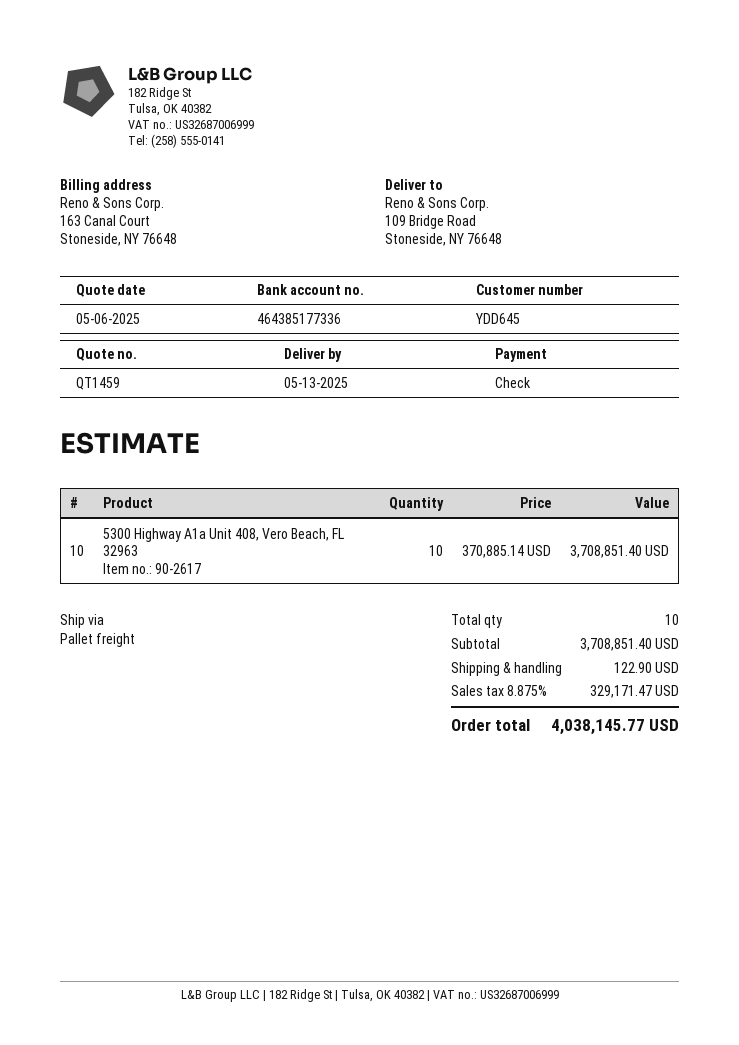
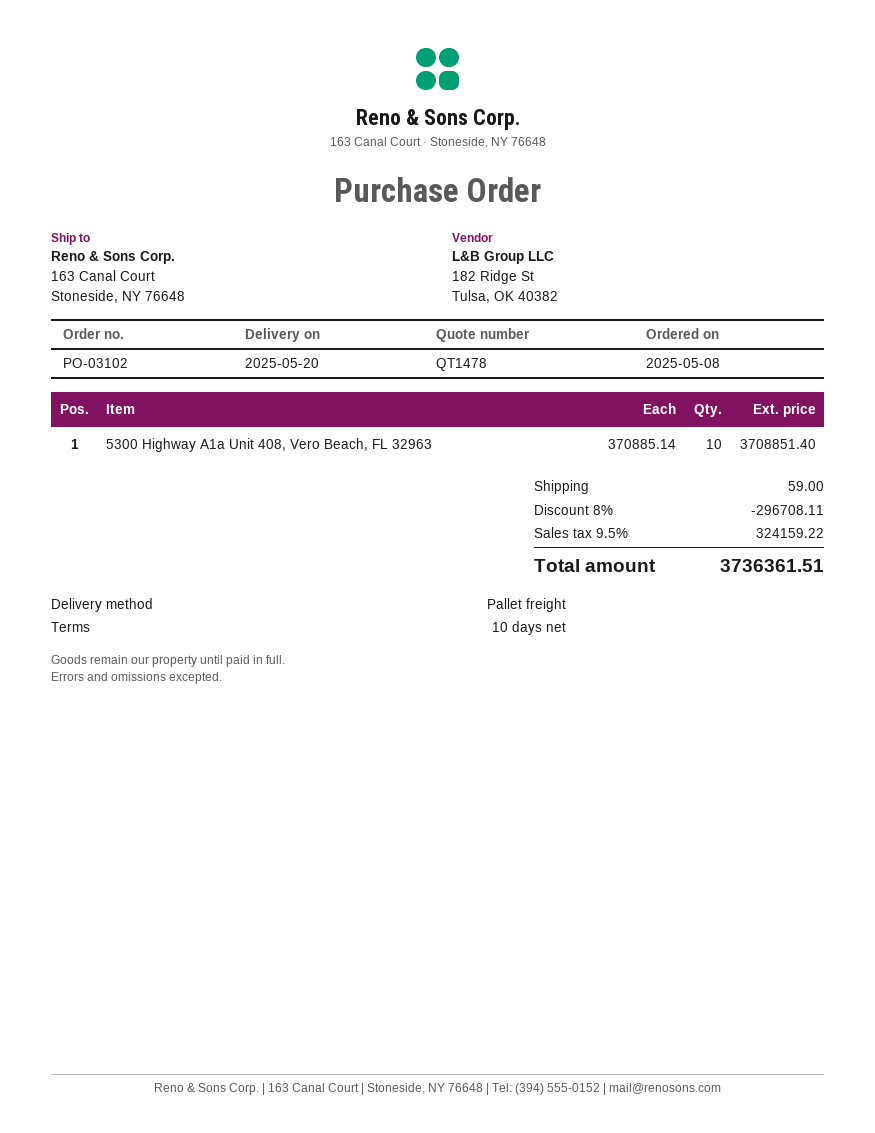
quote number: QT1459 -> QT1478
delivery date: 2025-05-13 -> 2025-05-20
ship to: 109 Bridge Road, Stoneside, NY 76648 -> 163 Canal Court, Stoneside, NY 76648
discount: none -> 8% = 296708.11
shipping: 122.90 -> 59.00
tax: 8.875% = 329171.47 -> 9.5% = 324159.22
total: 4038145.77 -> 3736361.51

